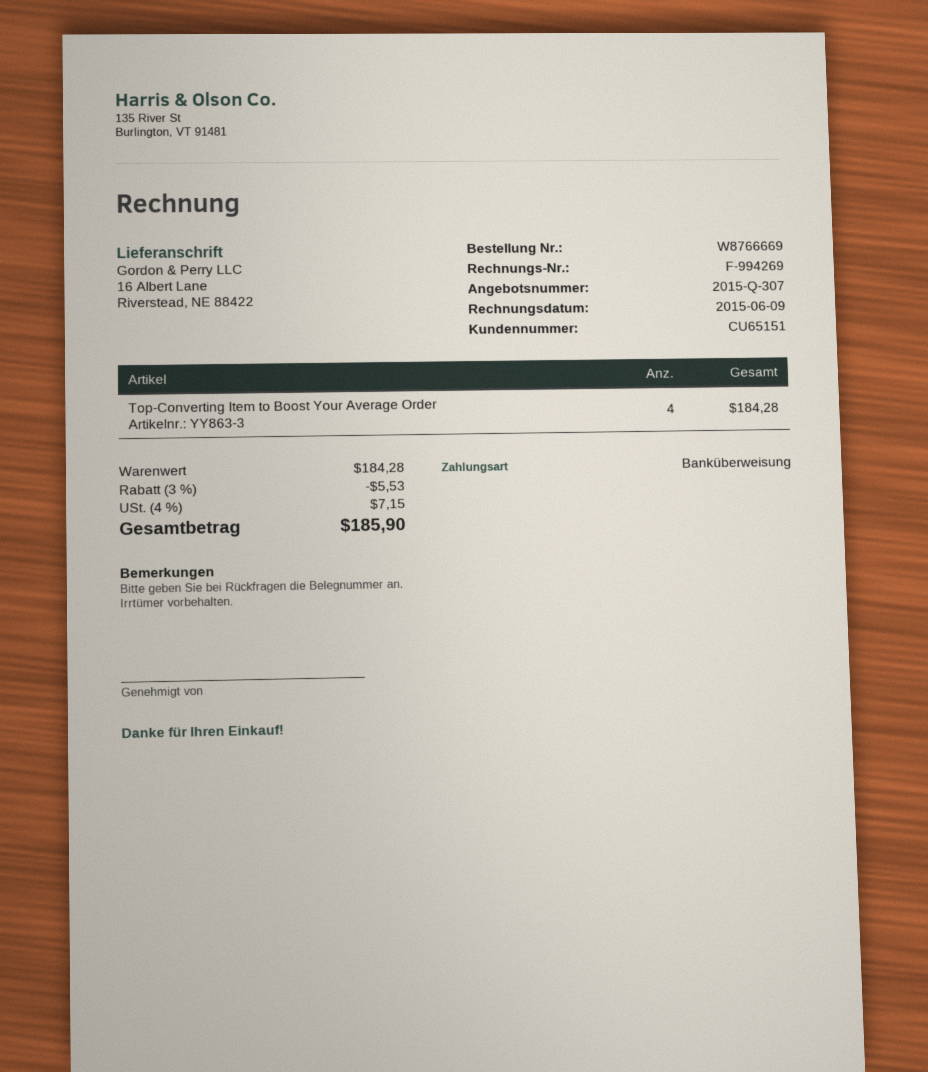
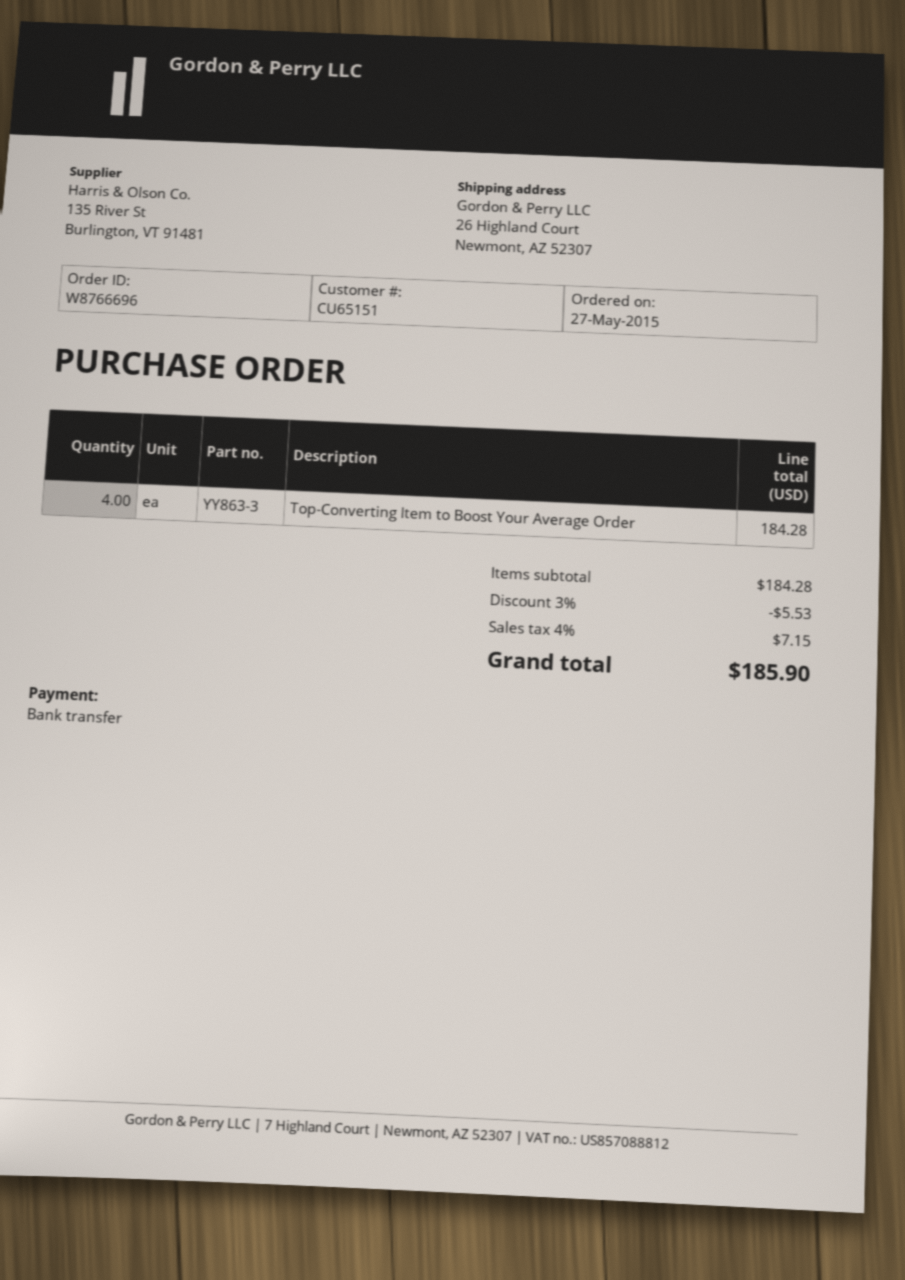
order number: W8766669 -> W8766696
ship to: 16 Albert Lane, Riverstead, NE 88422 -> 26 Highland Court, Newmont, AZ 52307

